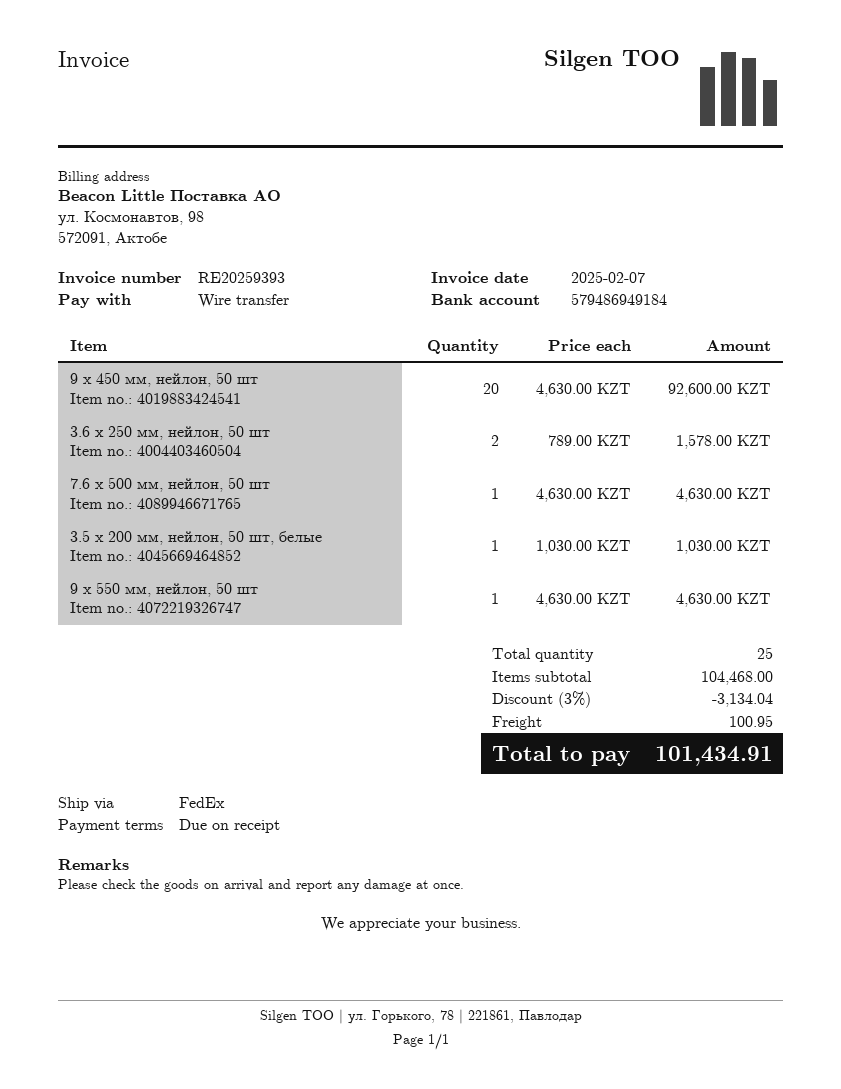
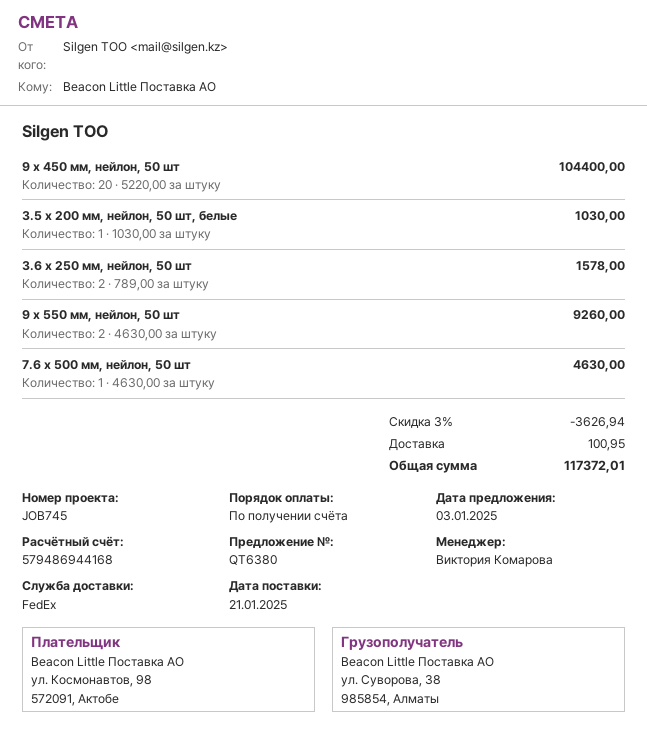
bank account: 579486949184 -> 579486944168
9 x 450 мм, нейлон, 50 шт: 20 x 4630.00 = 92600.00 -> 20 x 5220.00 = 104400.00
9 x 550 мм, нейлон, 50 шт: 1 x 4630.00 = 4630.00 -> 2 x 4630.00 = 9260.00
discount: 3% = 3134.04 -> 3% = 3626.94
total: 101434.91 -> 117372.01

